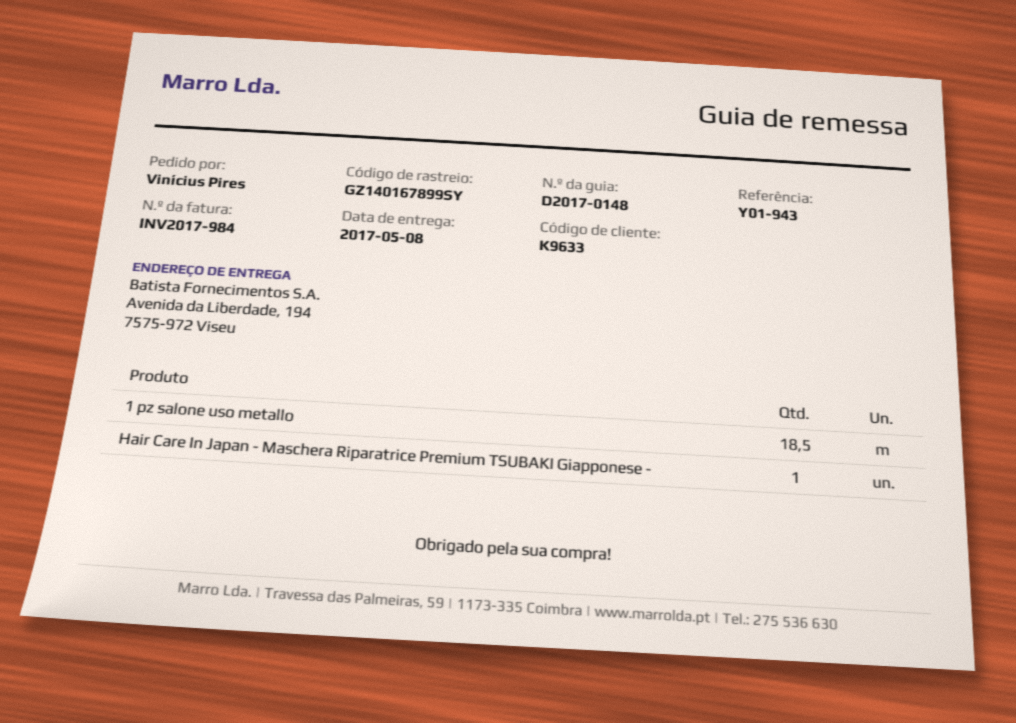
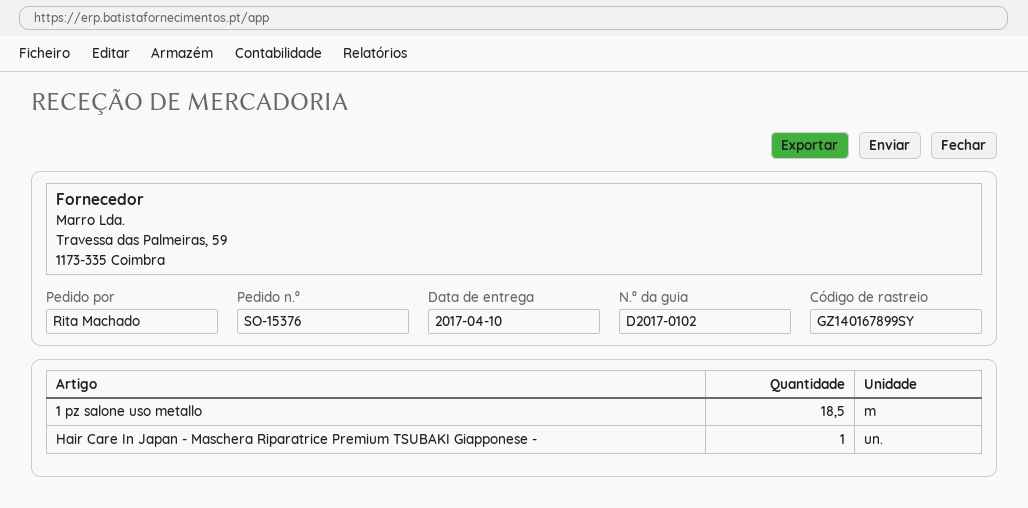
delivery note number: D2017-0148 -> D2017-0102
delivery date: 2017-05-08 -> 2017-04-10
ordered by: Vinícius Pires -> Rita Machado

